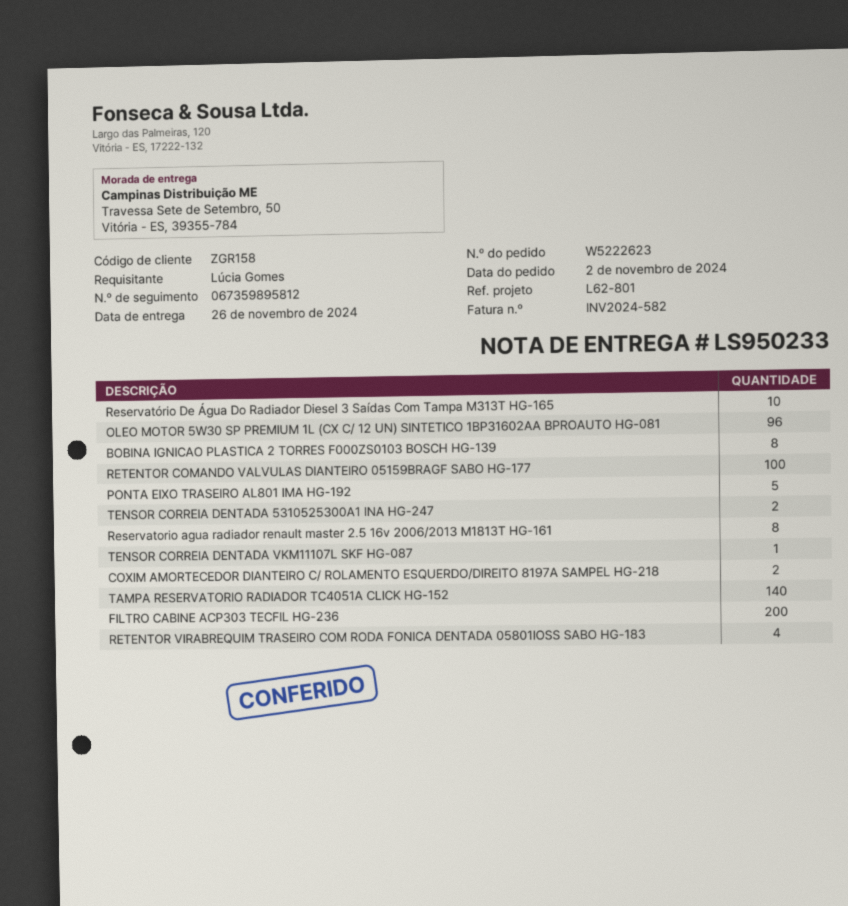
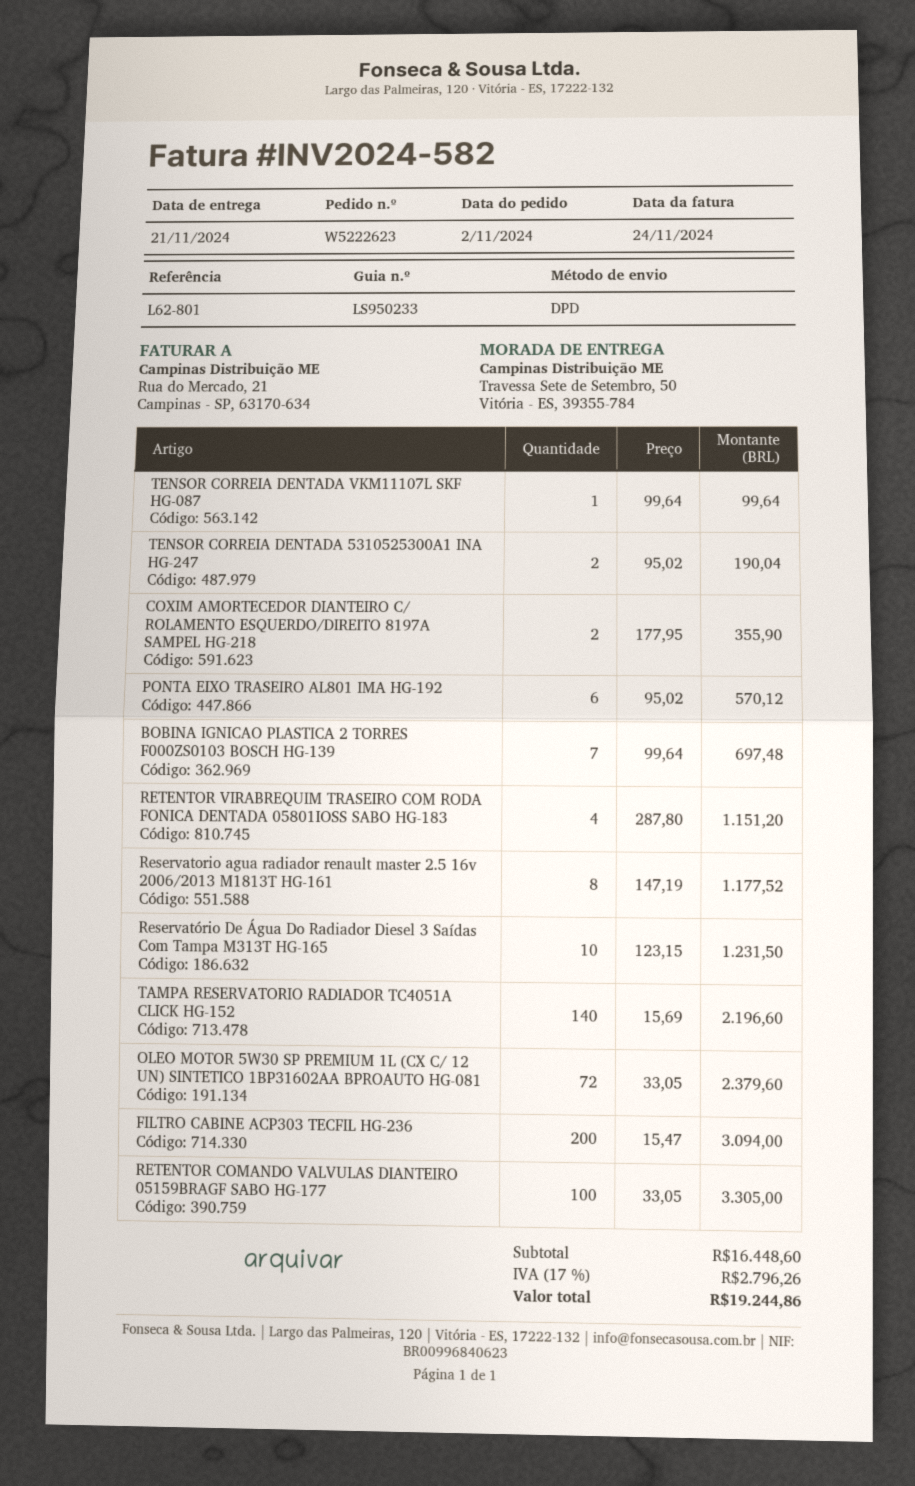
delivery date: 2024-11-26 -> 2024-11-21
OLEO MOTOR 5W30 SP PREMIUM 1L (CX C/ 12 UN) SINTETICO 1BP31602AA BPROAUTO HG-081: 96 -> 72
BOBINA IGNICAO PLASTICA 2 TORRES F000ZS0103 BOSCH HG-139: 8 -> 7
PONTA EIXO TRASEIRO AL801 IMA HG-192: 5 -> 6

